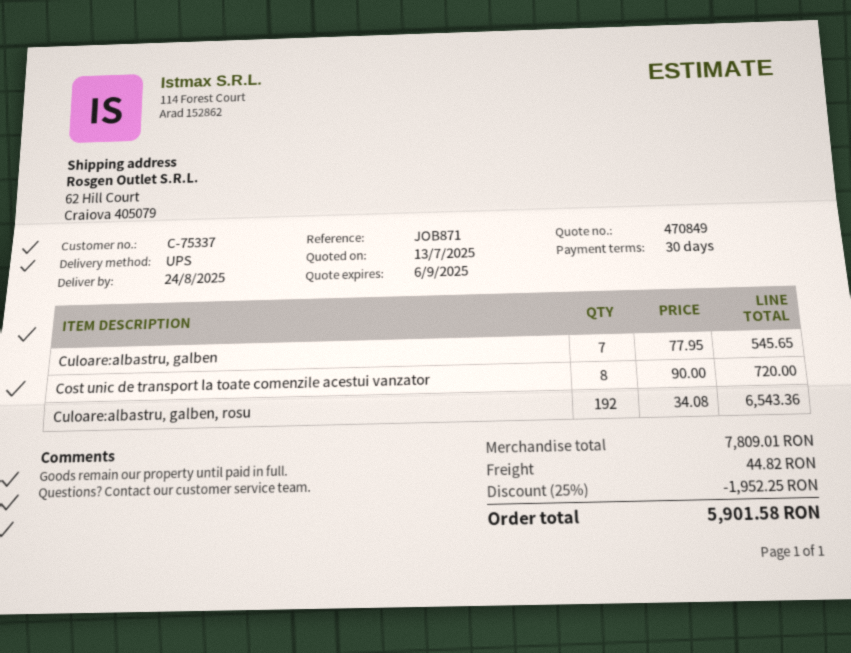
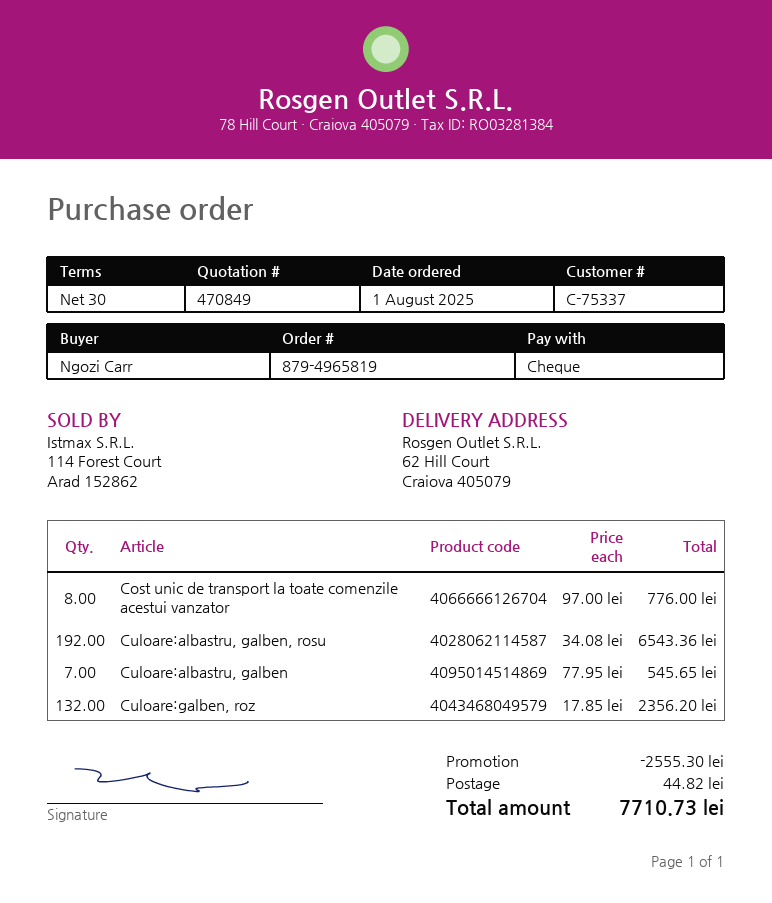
Cost unic de transport la toate comenzile acestui vanzator: 8 x 90.00 = 720.00 -> 8 x 97.00 = 776.00
Culoare:galben, roz: none -> 132 x 17.85 = 2356.20
discount: 1952.25 -> 2555.30
total: 5901.58 -> 7710.73

